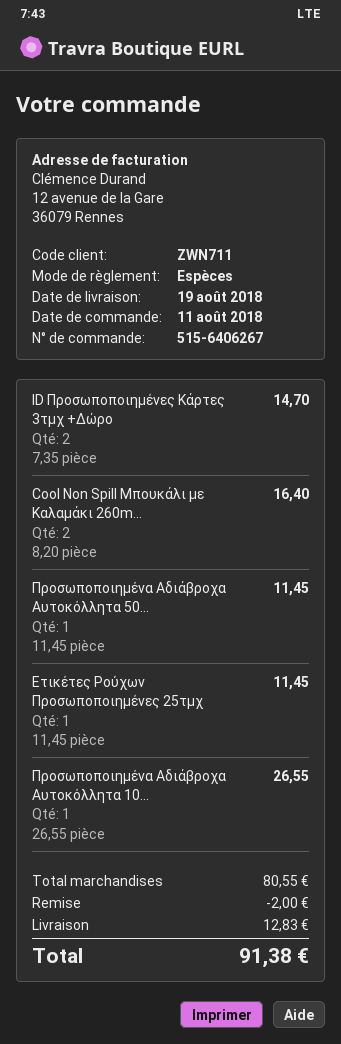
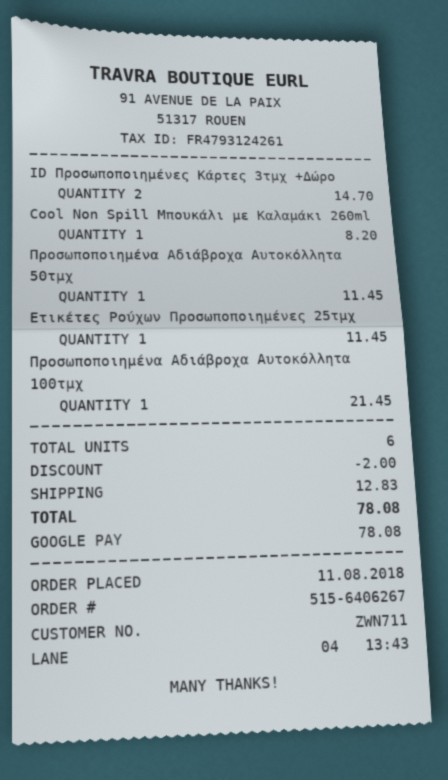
payment method: cash -> Google Pay
Cool Non Spill Μπουκάλι με Καλαμάκι 260m...: 2 for 16.40 -> 1 for 8.20
Προσωποποιημένα Αδιάβροχα Αυτοκόλλητα 10...: 1 for 26.55 -> 1 for 21.45
total: 91.38 -> 78.08

